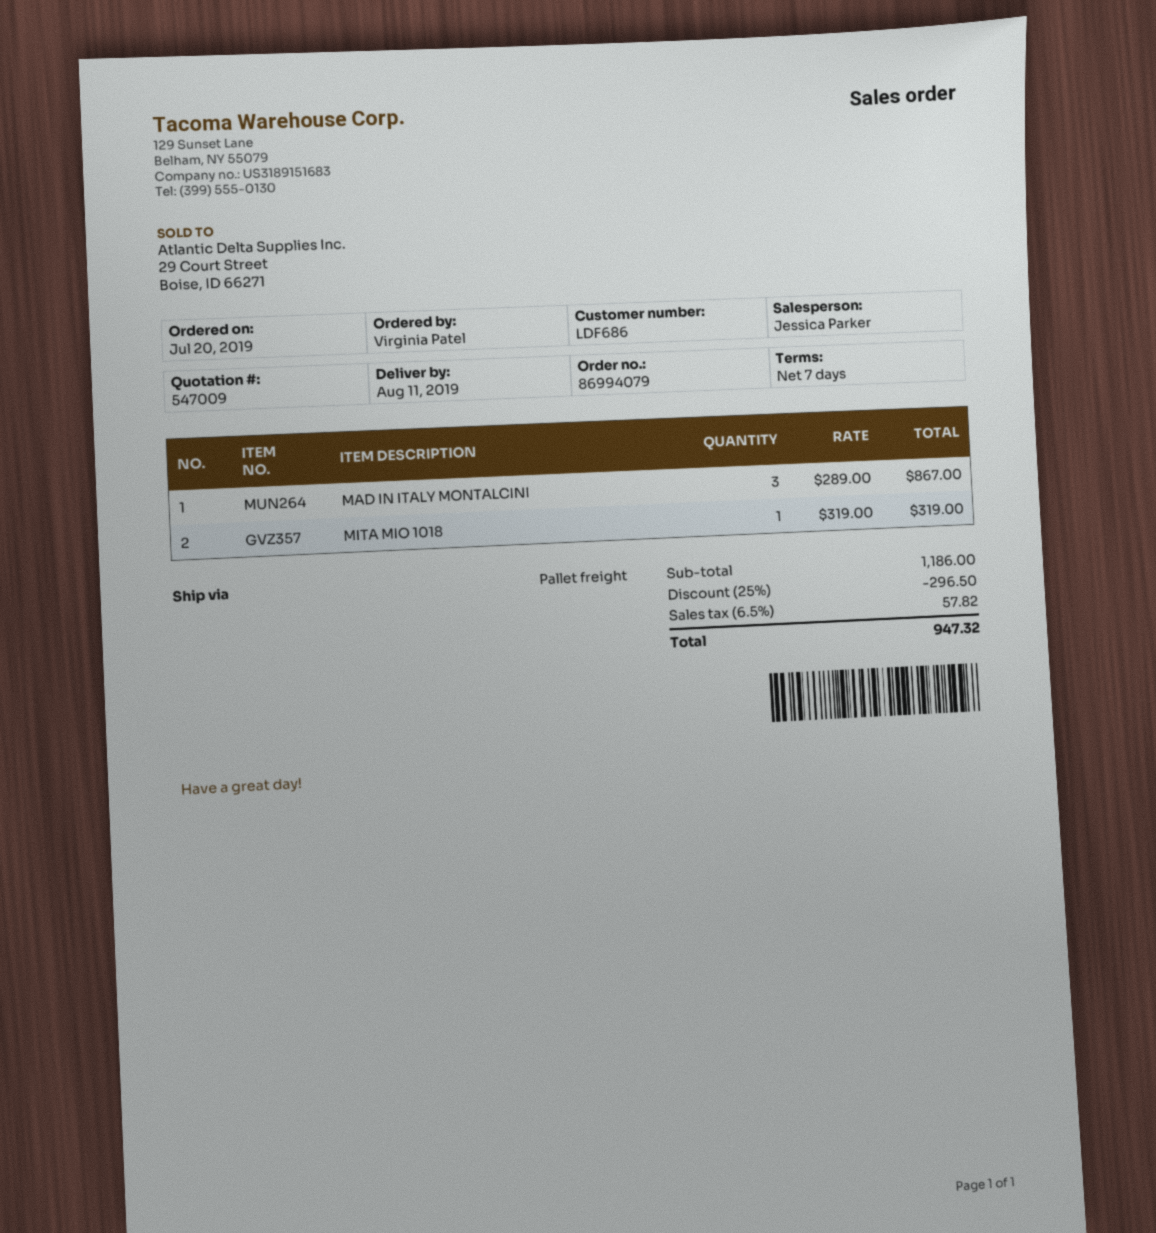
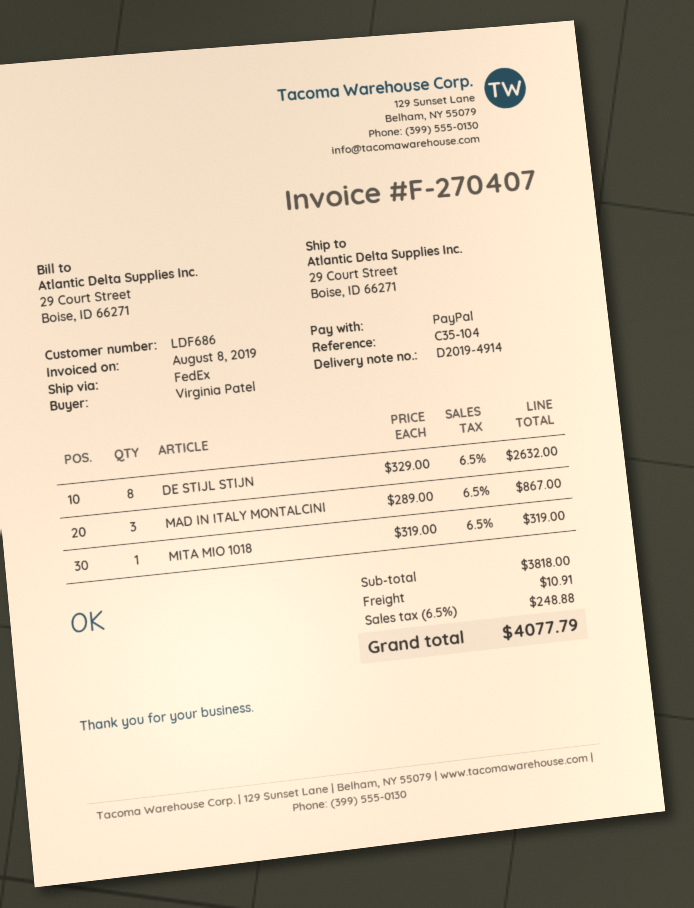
shipping method: pallet freight -> FedEx
DE STIJL STIJN: none -> 8 x 329.00 = 2632.00
subtotal: 1186.00 -> 3818.00
discount: 25% = 296.50 -> none
shipping: none -> 10.91
tax: 6.5% = 57.82 -> 6.5% = 248.88
total: 947.32 -> 4077.79

